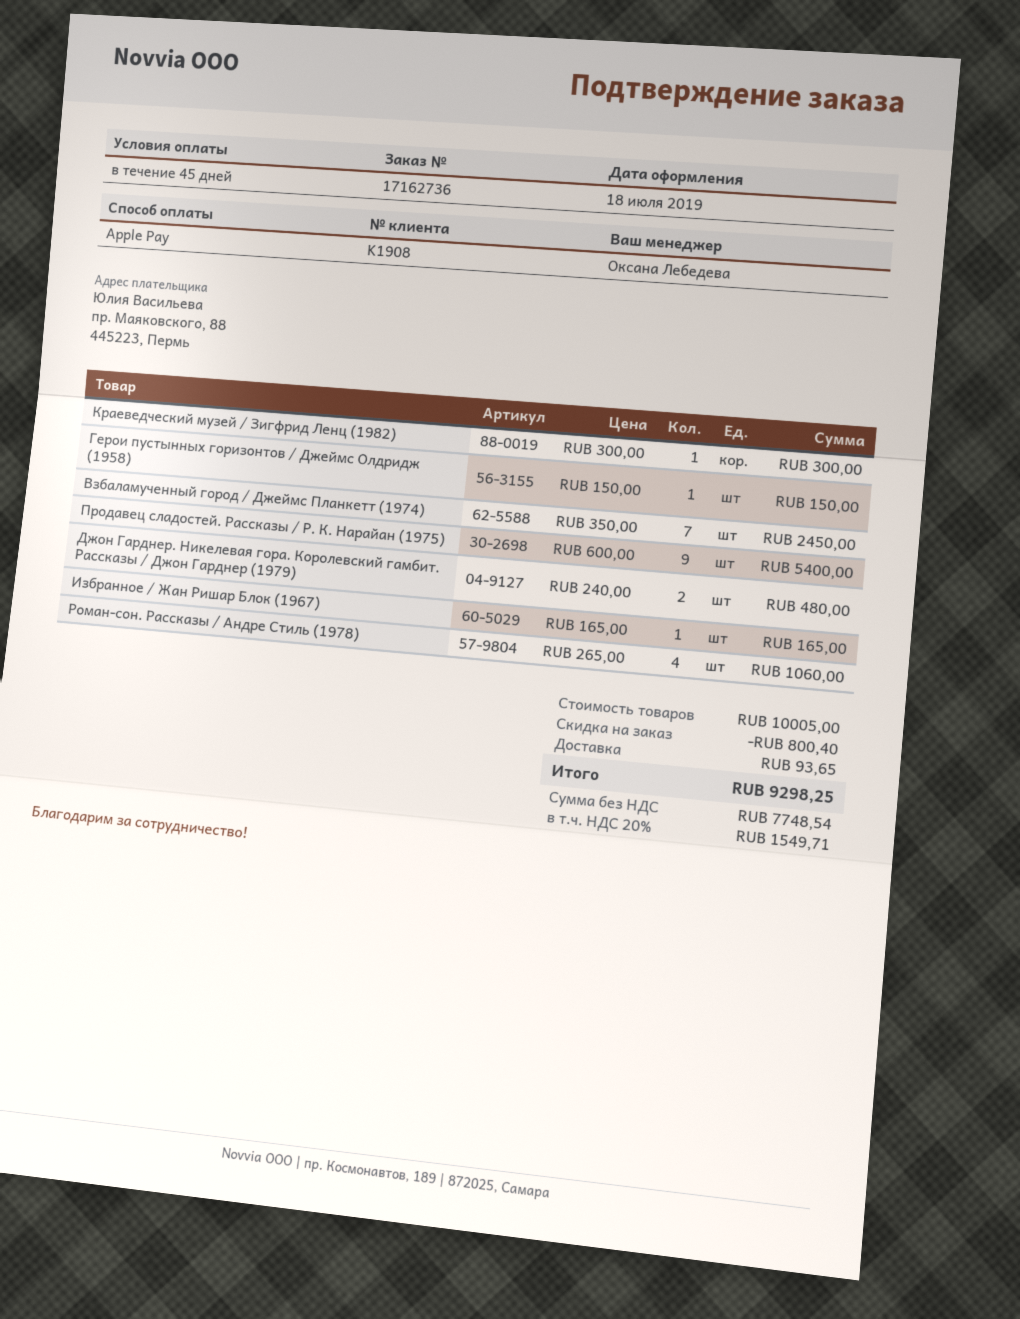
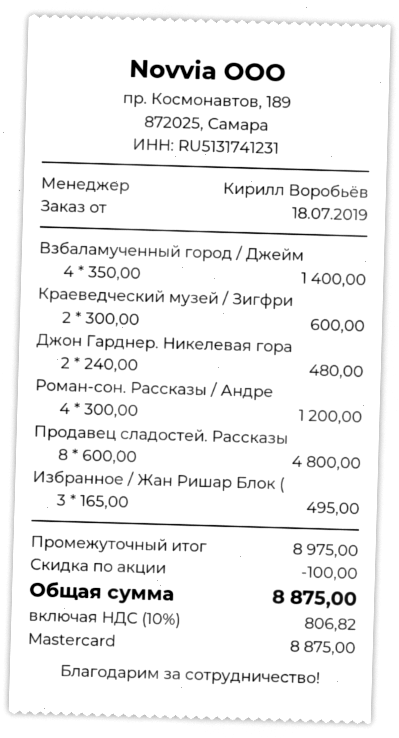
sales rep: Оксана Лебедева -> Кирилл Воробьёв
payment method: Apple Pay -> Mastercard
Краеведческий музей / Зигфрид Ленц (1982): 1 x 300.00 = 300.00 -> 2 x 300.00 = 600.00
Герои пустынных горизонтов / Джеймс Олдридж (1958): 1 x 150.00 = 150.00 -> none
Взбаламученный город / Джеймс Планкетт (1974): 7 x 350.00 = 2450.00 -> 4 x 350.00 = 1400.00
Продавец сладостей. Рассказы / Р. К. Нарайан (1975): 9 x 600.00 = 5400.00 -> 8 x 600.00 = 4800.00
Избранное / Жан Ришар Блок (1967): 1 x 165.00 = 165.00 -> 3 x 165.00 = 495.00
Роман-сон. Рассказы / Андре Стиль (1978): 4 x 265.00 = 1060.00 -> 4 x 300.00 = 1200.00
subtotal: 10005.00 -> 8975.00
discount: 800.40 -> 100.00
shipping: 93.65 -> none
tax: 20% = 1549.71 -> 10% = 806.82
total: 9298.25 -> 8875.00

